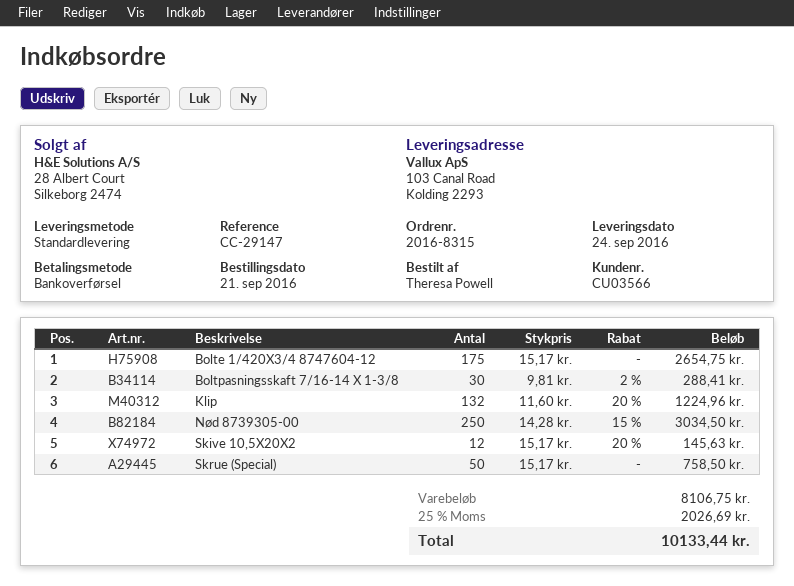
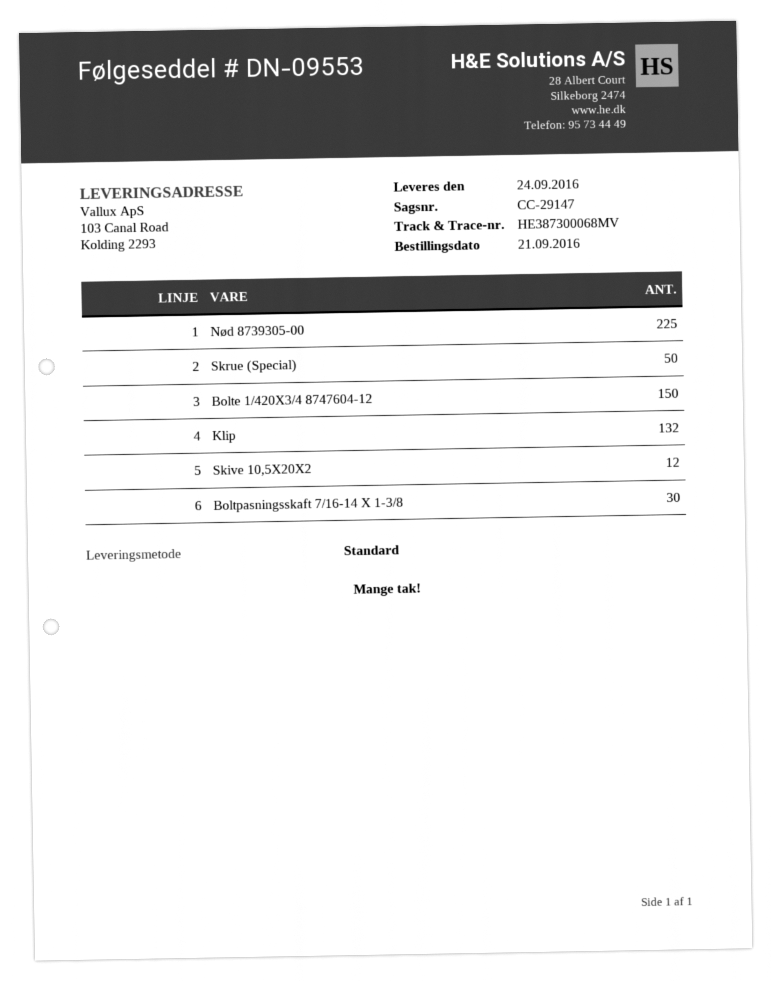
Bolte 1/420X3/4 8747604-12: 175 -> 150
Nød 8739305-00: 250 -> 225

